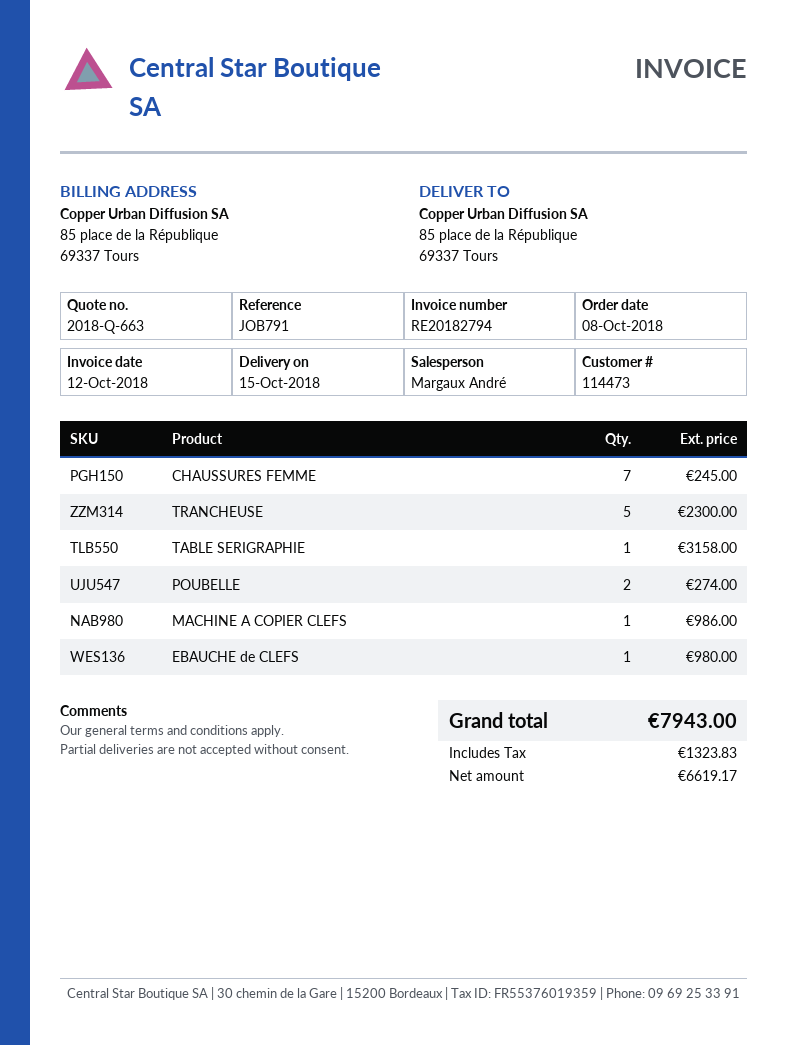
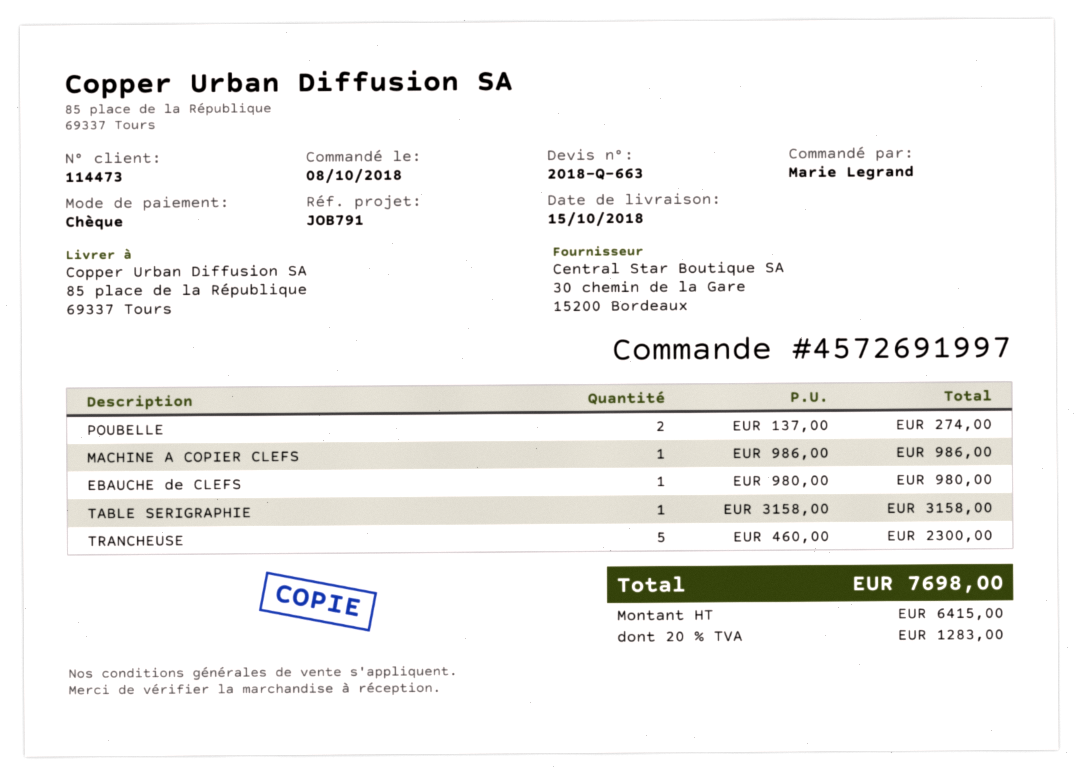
CHAUSSURES FEMME: 7 for 245.00 -> none
net: 6619.17 -> 6415.00
tax: 1323.83 -> 1283.00
total: 7943.00 -> 7698.00

